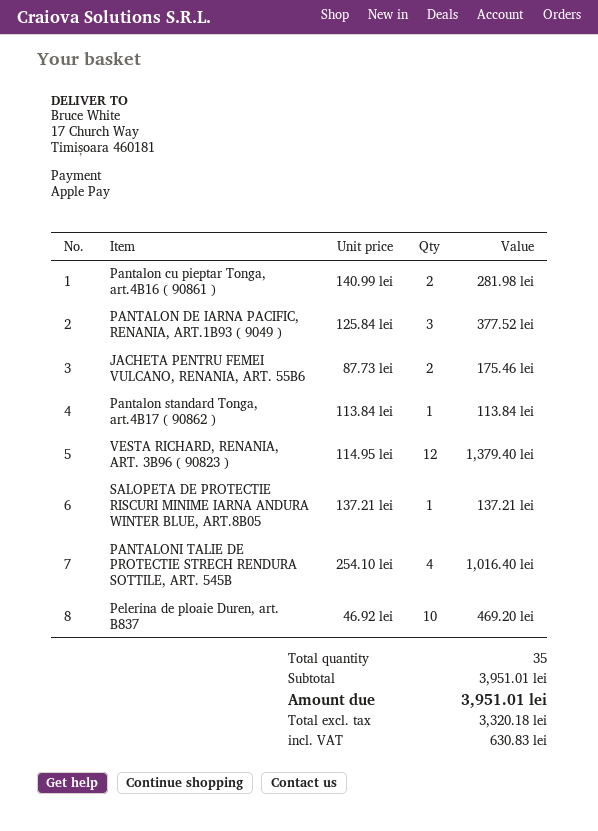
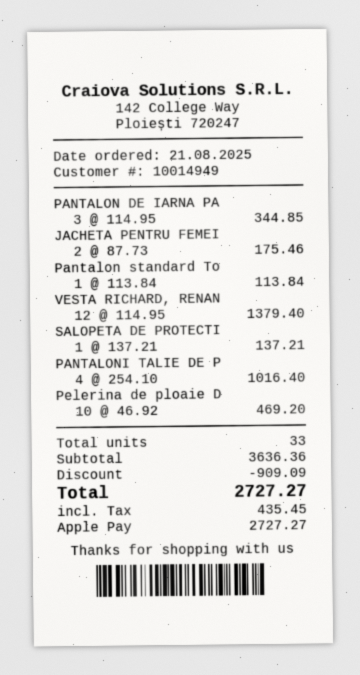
Pantalon cu pieptar Tonga, art.4B16 ( 90861 ): 2 x 140.99 = 281.98 -> none
PANTALON DE IARNA PACIFIC, RENANIA, ART.1B93 ( 9049 ): 3 x 125.84 = 377.52 -> 3 x 114.95 = 344.85
total quantity: 35 -> 33
subtotal: 3951.01 -> 3636.36
discount: none -> 909.09
tax: 630.83 -> 435.45
total: 3951.01 -> 2727.27

